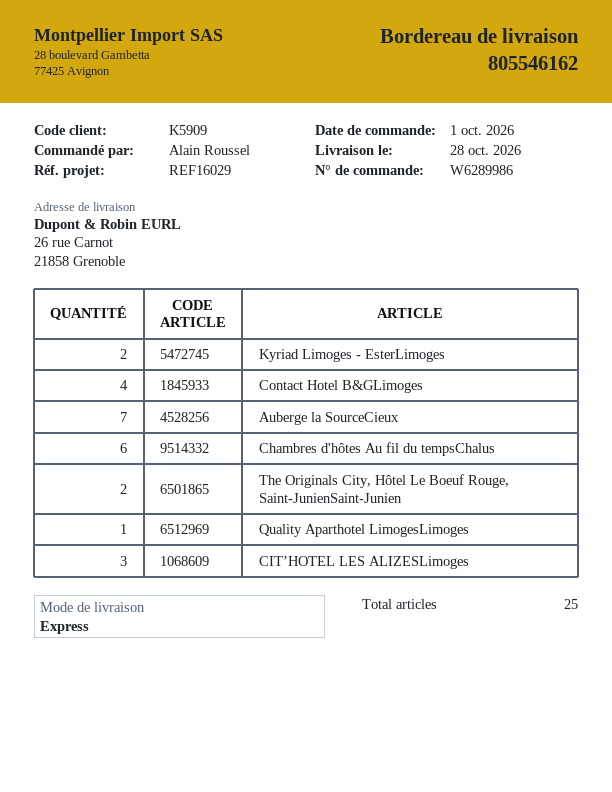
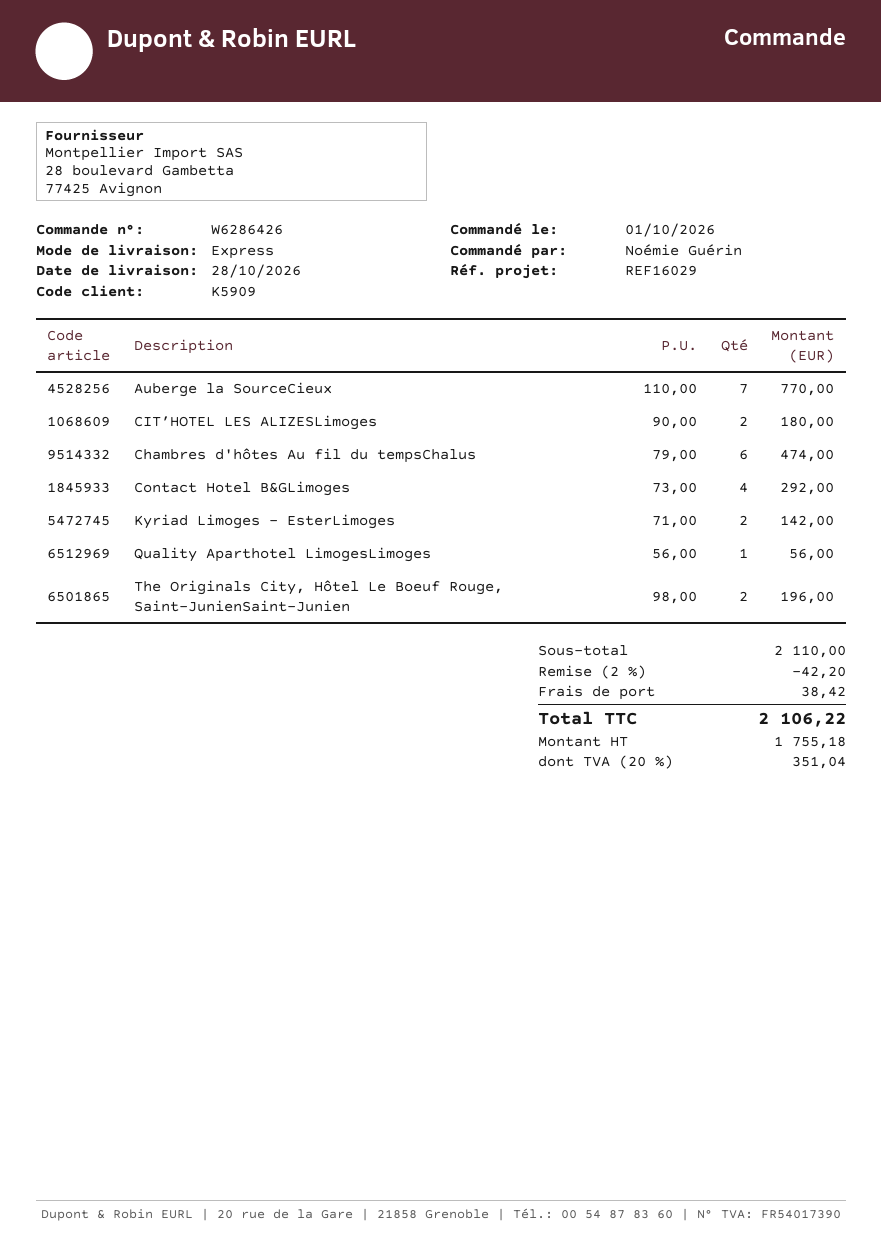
order number: W6289986 -> W6286426
ordered by: Alain Roussel -> Noémie Guérin
CIT’HOTEL LES ALIZESLimoges: 3 -> 2

